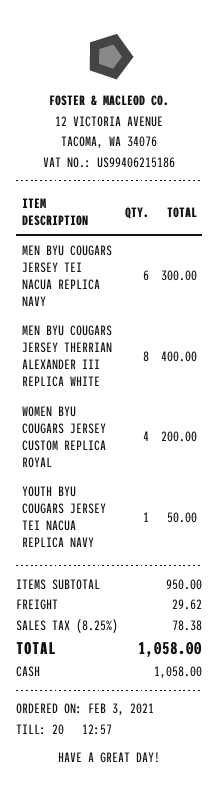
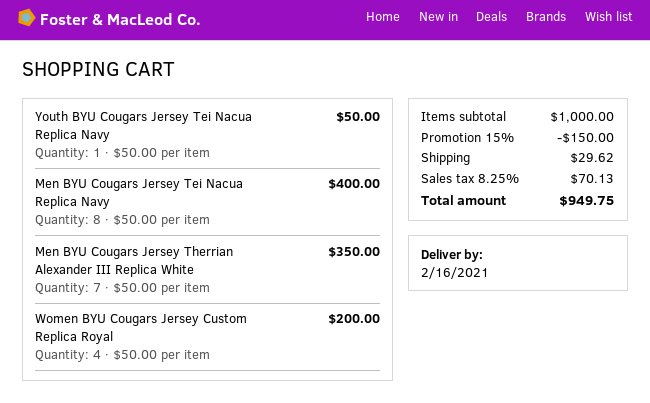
MEN BYU COUGARS JERSEY TEI NACUA REPLICA NAVY: 6 for 300.00 -> 8 for 400.00
MEN BYU COUGARS JERSEY THERRIAN ALEXANDER III REPLICA WHITE: 8 for 400.00 -> 7 for 350.00
subtotal: 950.00 -> 1000.00
discount: none -> 15% = 150.00
tax: 8.25% = 78.38 -> 8.25% = 70.13
total: 1058.00 -> 949.75

